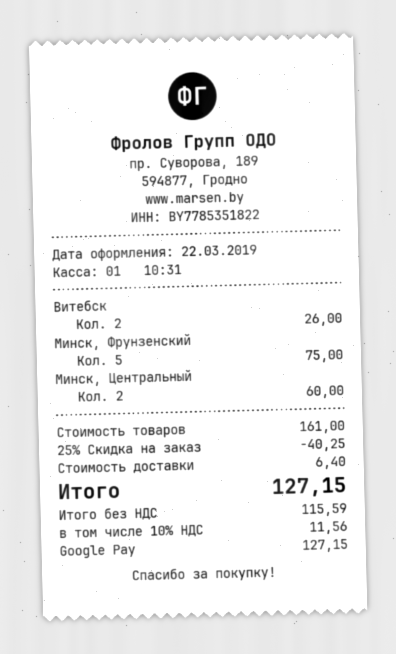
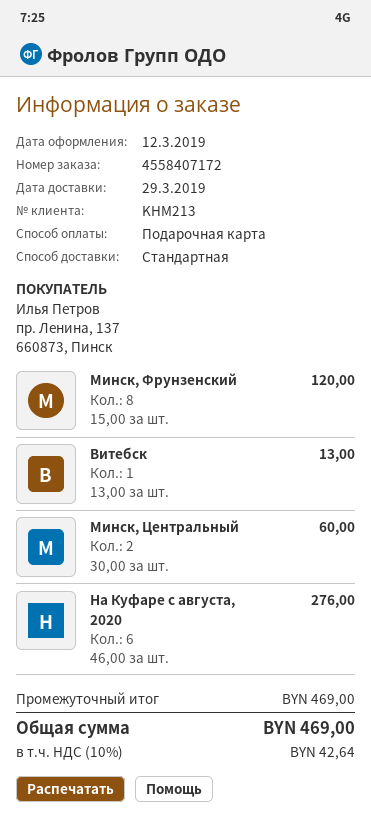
order date: 2019-03-22 -> 2019-03-12
payment method: Google Pay -> gift card
Витебск: 2 for 26.00 -> 1 for 13.00
Минск, Фрунзенский: 5 for 75.00 -> 8 for 120.00
На Куфаре с августа, 2020: none -> 6 for 276.00
subtotal: 161.00 -> 469.00
discount: 25% = 40.25 -> none
shipping: 6.40 -> none
tax: 10% = 11.56 -> 10% = 42.64
total: 127.15 -> 469.00

